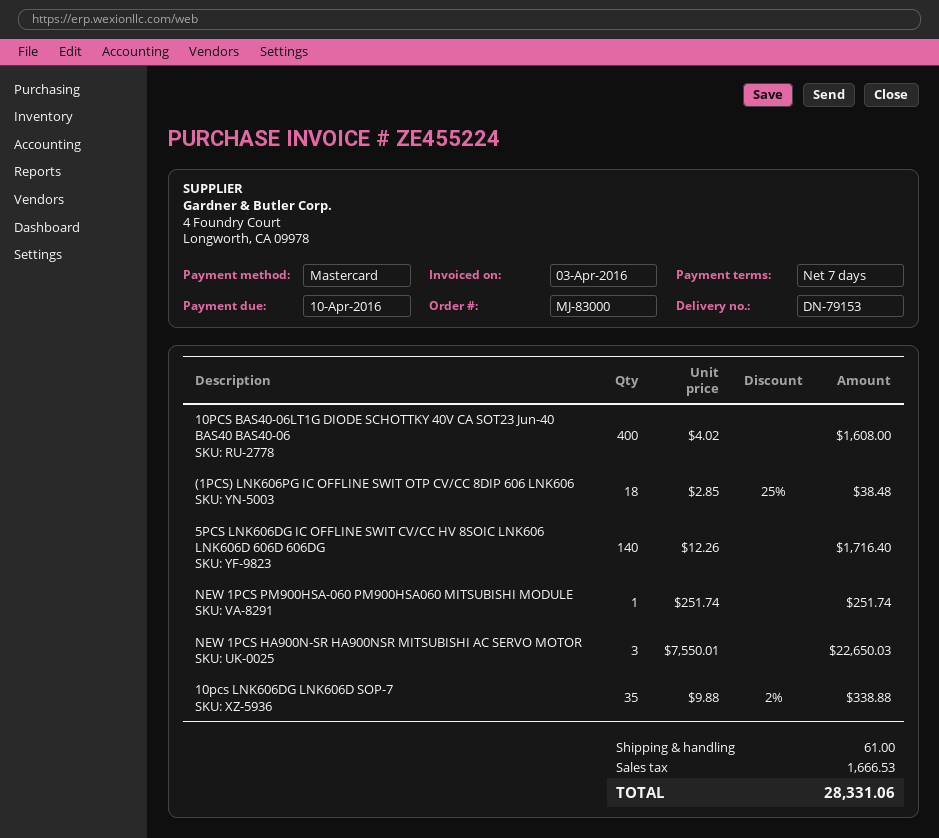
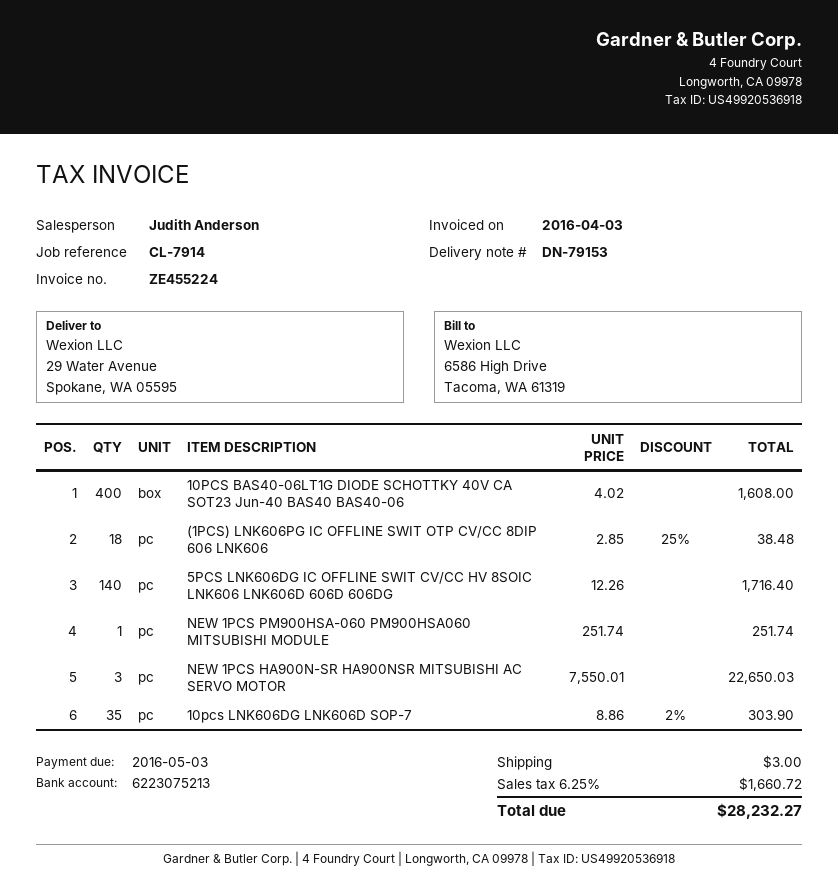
due date: 2016-04-10 -> 2016-05-03
10pcs LNK606DG LNK606D SOP-7: 35 x 9.88 - 2% = 338.88 -> 35 x 8.86 - 2% = 303.90
shipping: 61.00 -> 3.00
tax: 1666.53 -> 1660.72
total: 28331.06 -> 28232.27

